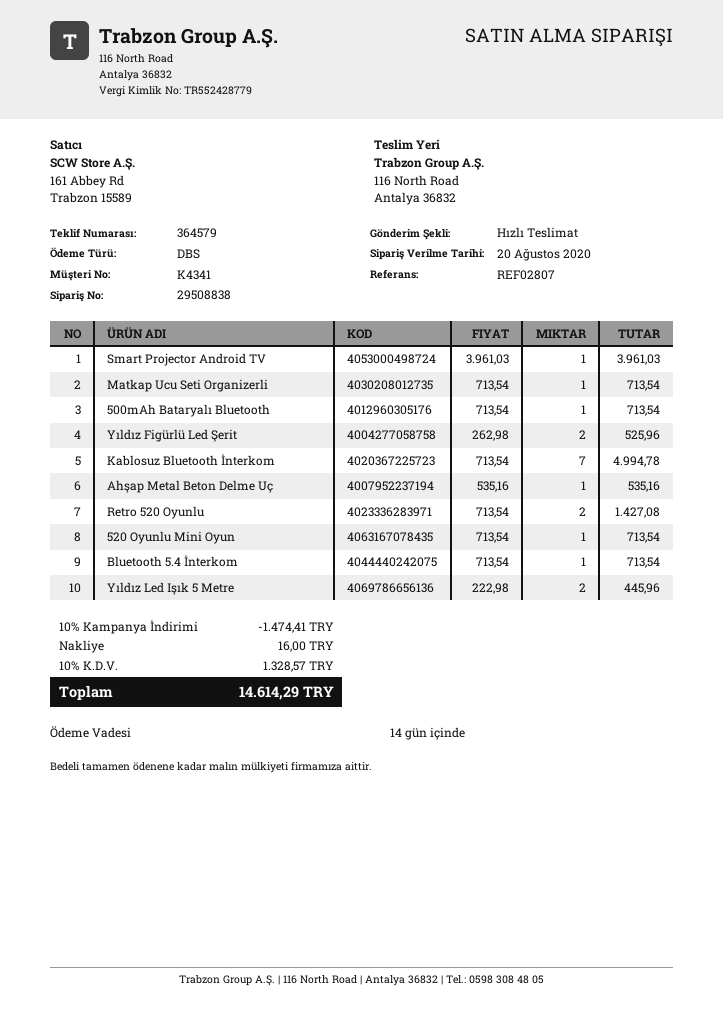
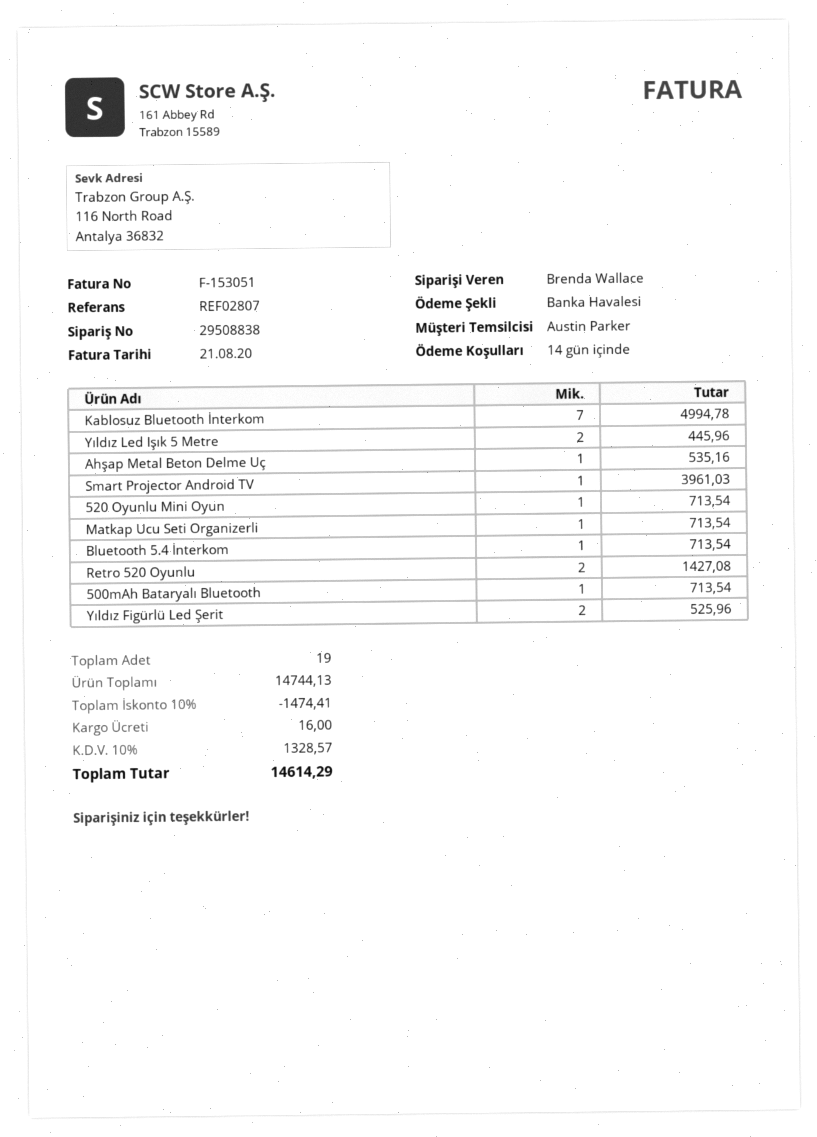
payment method: direct debit -> bank transfer

